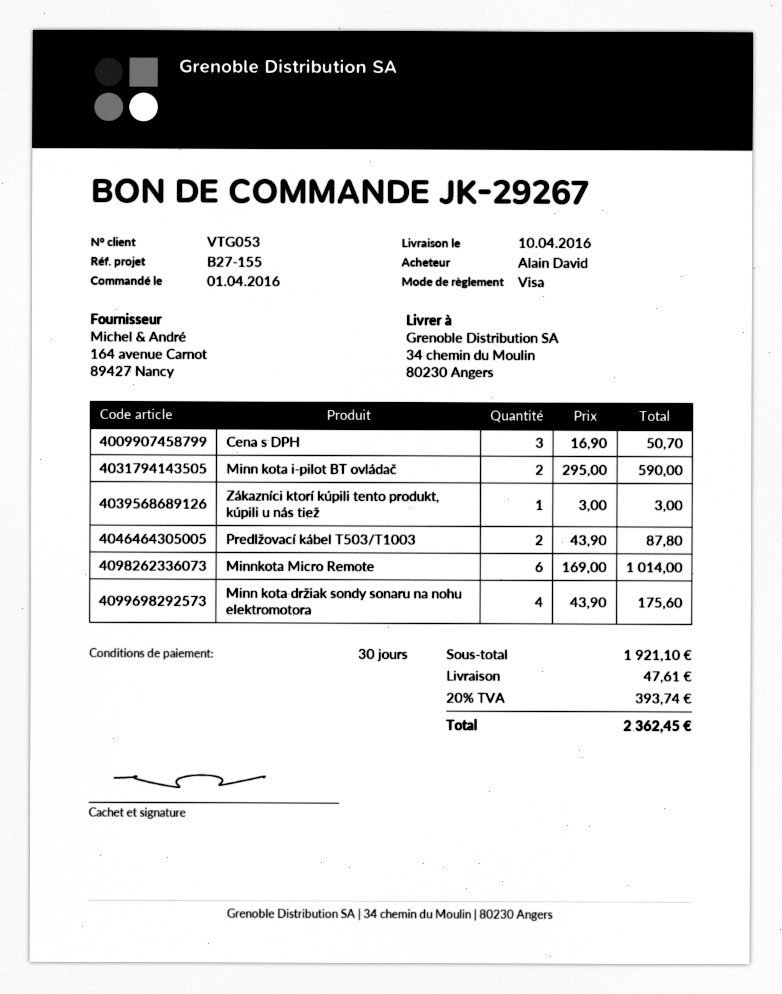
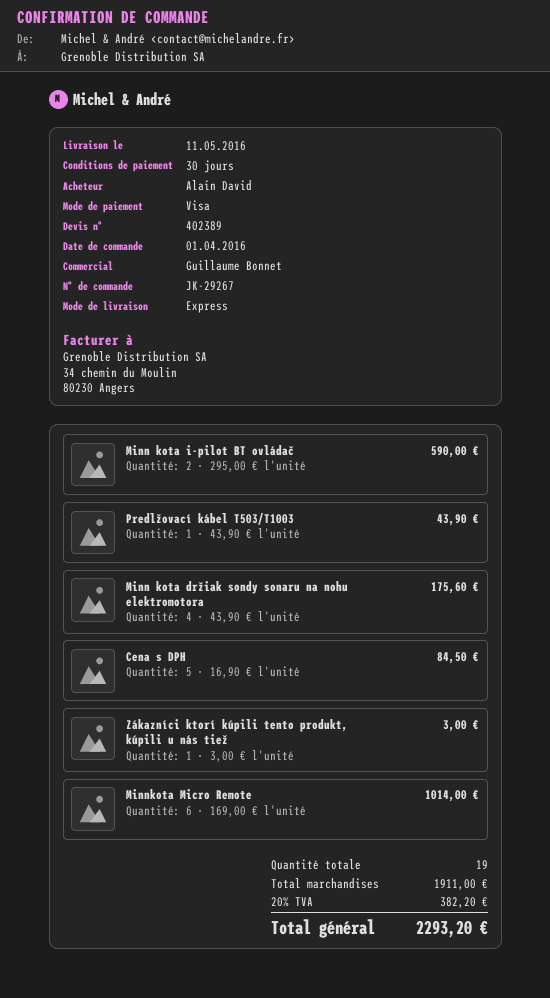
delivery date: 2016-04-10 -> 2016-05-11
Cena s DPH: 3 x 16.90 = 50.70 -> 5 x 16.90 = 84.50
Predlžovací kábel T503/T1003: 2 x 43.90 = 87.80 -> 1 x 43.90 = 43.90
subtotal: 1921.10 -> 1911.00
shipping: 47.61 -> none
tax: 20% = 393.74 -> 20% = 382.20
total: 2362.45 -> 2293.20

